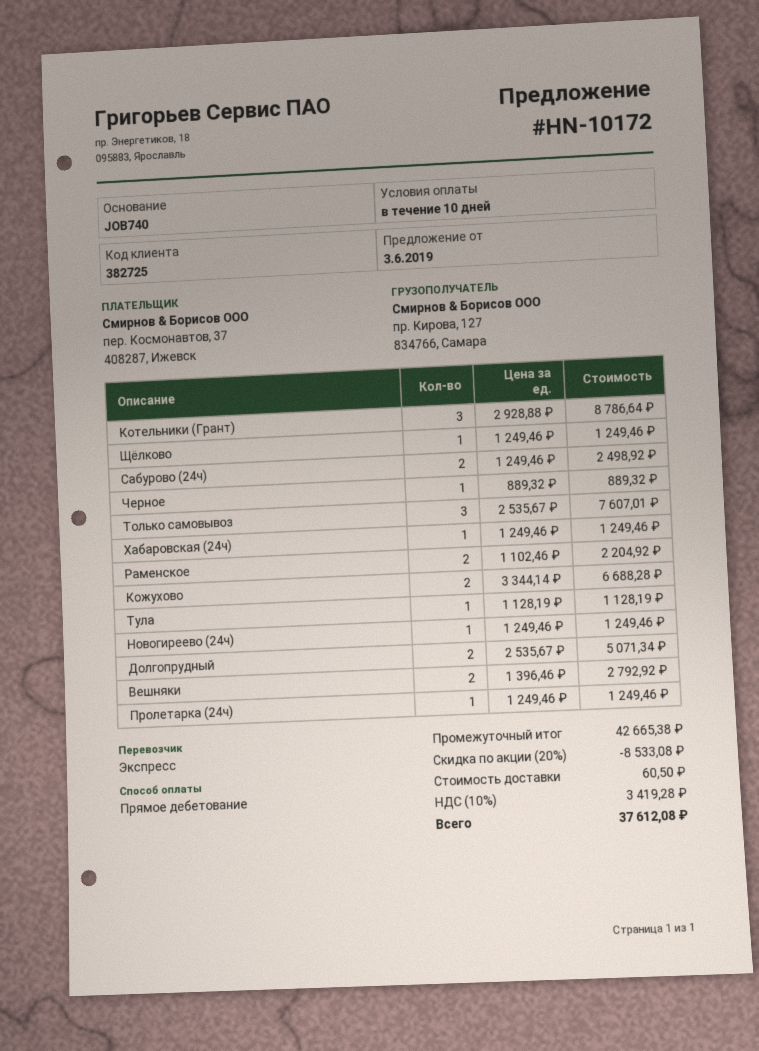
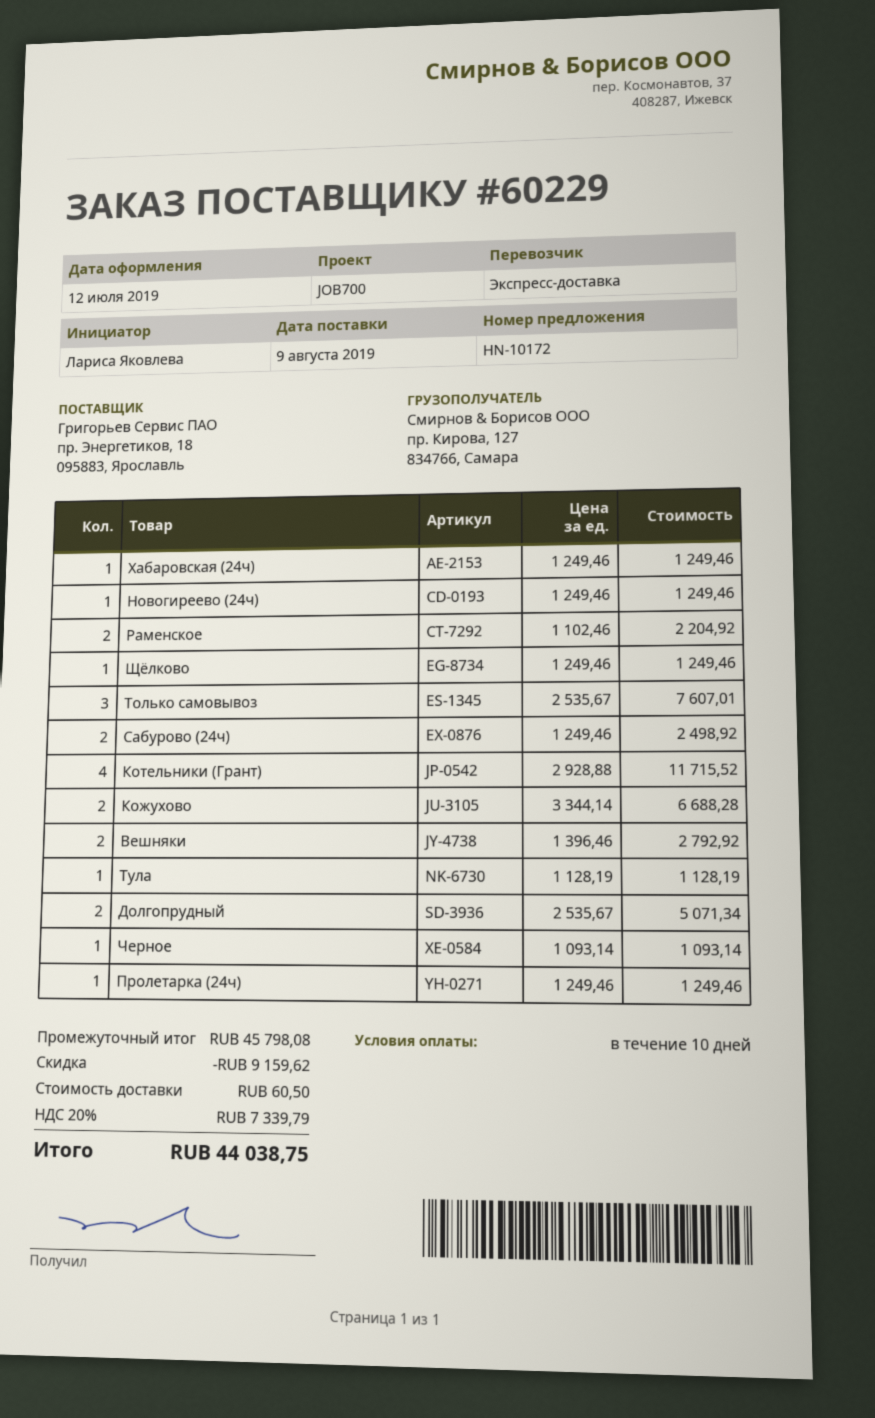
reference: JOB740 -> JOB700
Котельники (Грант): 3 x 2928.88 = 8786.64 -> 4 x 2928.88 = 11715.52
Черное: 1 x 889.32 = 889.32 -> 1 x 1093.14 = 1093.14
subtotal: 42665.38 -> 45798.08
discount: 8533.08 -> 9159.62
tax: 10% = 3419.28 -> 20% = 7339.79
total: 37612.08 -> 44038.75

